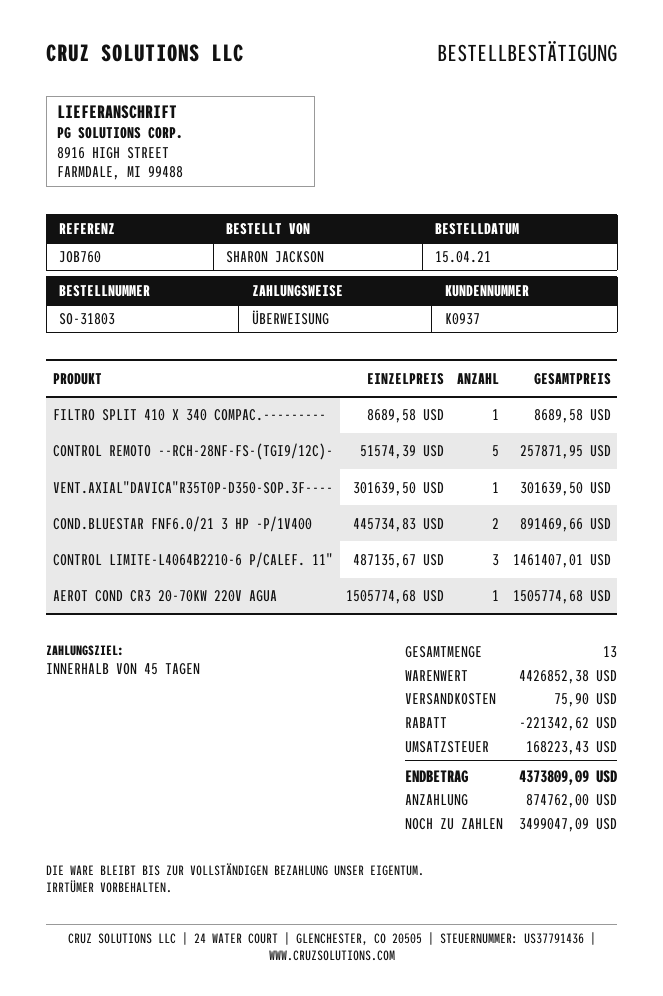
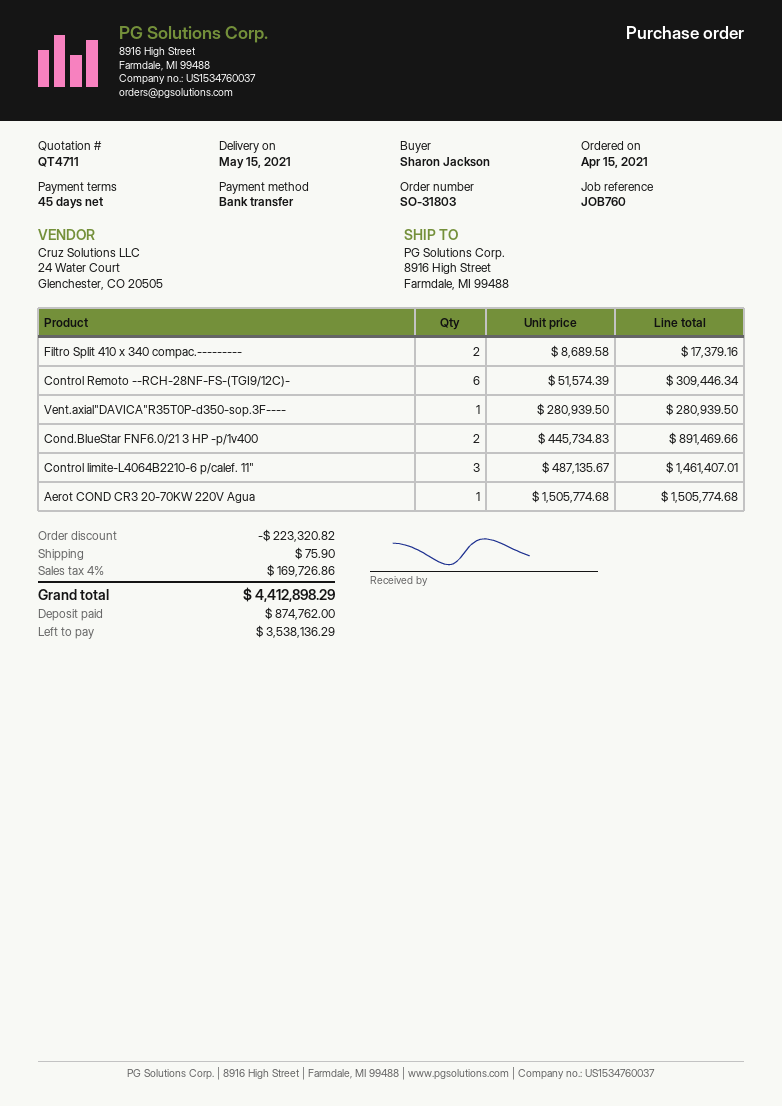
FILTRO SPLIT 410 X 340 COMPAC.---------: 1 x 8689.58 = 8689.58 -> 2 x 8689.58 = 17379.16
CONTROL REMOTO --RCH-28NF-FS-(TGI9/12C)-: 5 x 51574.39 = 257871.95 -> 6 x 51574.39 = 309446.34
VENT.AXIAL"DAVICA"R35T0P-D350-SOP.3F----: 1 x 301639.50 = 301639.50 -> 1 x 280939.50 = 280939.50
discount: 221342.62 -> 223320.82
tax: 168223.43 -> 169726.86
total: 4373809.09 -> 4412898.29
balance: 3499047.09 -> 3538136.29

